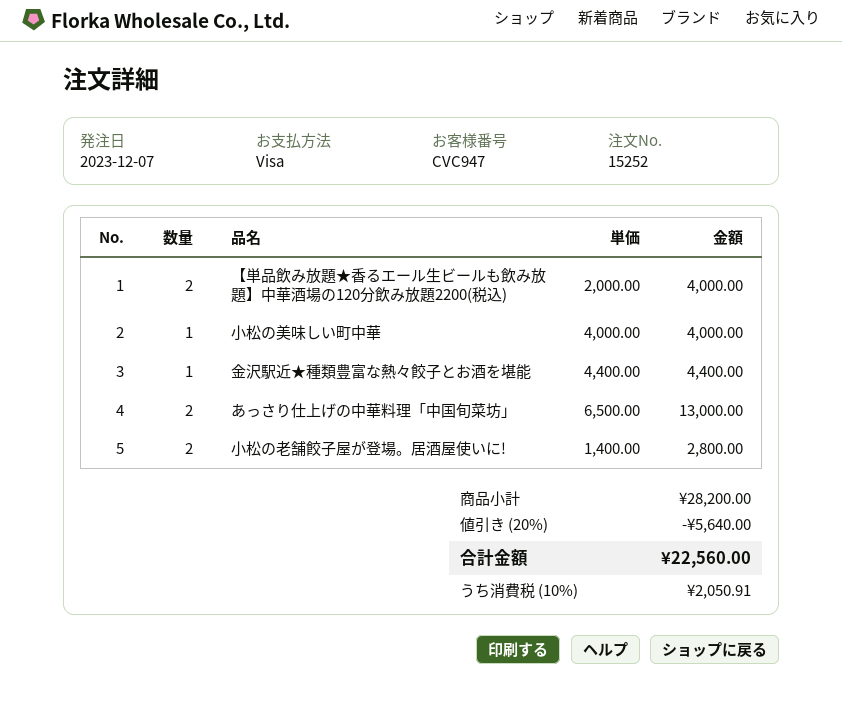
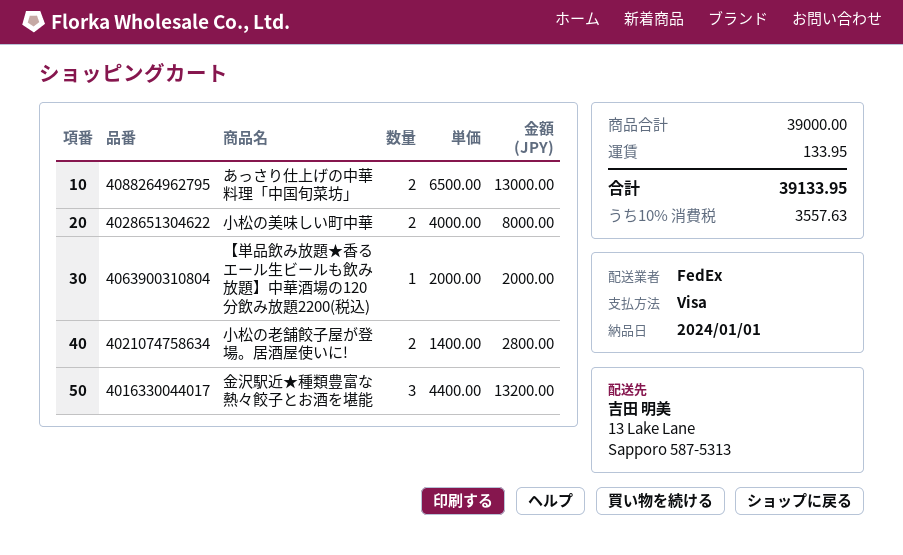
【単品飲み放題★香るエール生ビールも飲み放題】中華酒場の120分飲み放題2200(税込): 2 x 2000.00 = 4000.00 -> 1 x 2000.00 = 2000.00
小松の美味しい町中華: 1 x 4000.00 = 4000.00 -> 2 x 4000.00 = 8000.00
金沢駅近★種類豊富な熱々餃子とお酒を堪能: 1 x 4400.00 = 4400.00 -> 3 x 4400.00 = 13200.00
subtotal: 28200.00 -> 39000.00
discount: 20% = 5640.00 -> none
shipping: none -> 133.95
tax: 10% = 2050.91 -> 10% = 3557.63
total: 22560.00 -> 39133.95

